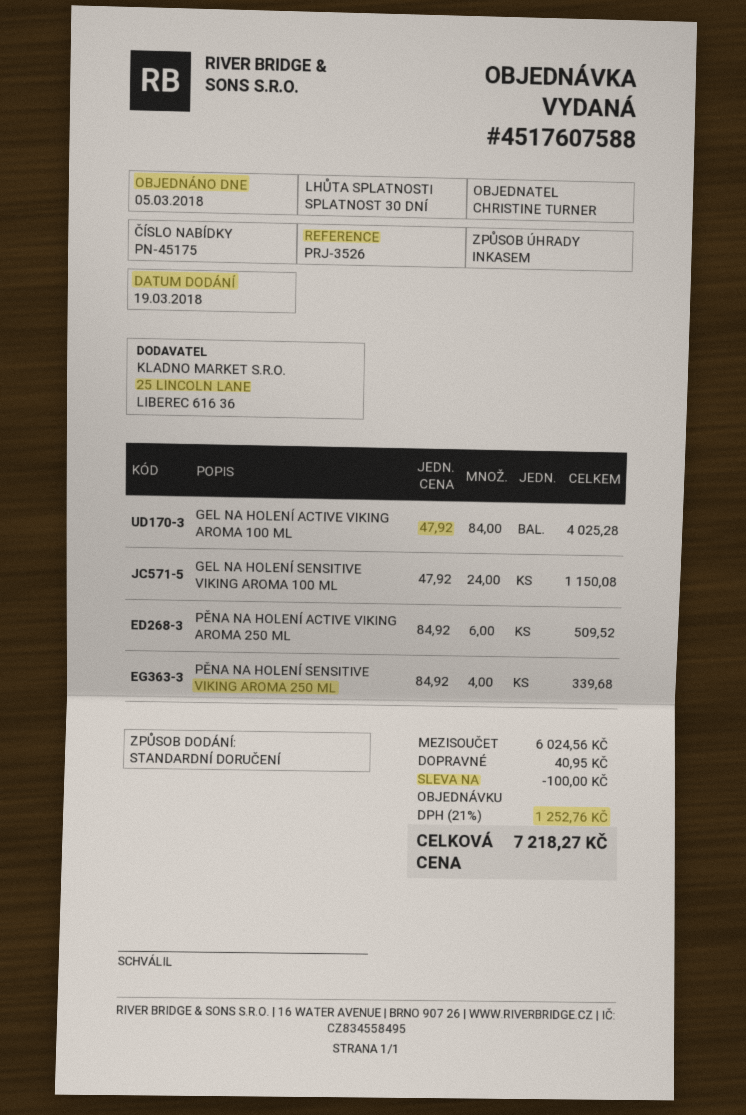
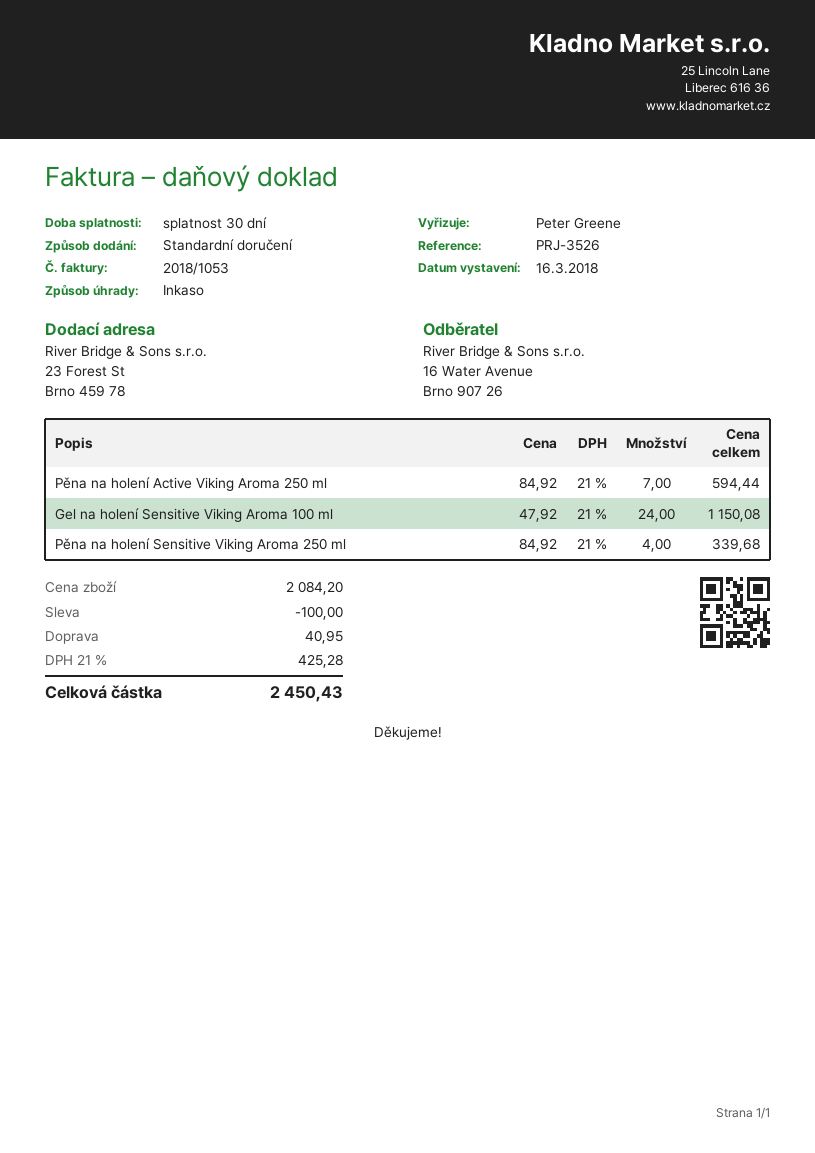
GEL NA HOLENÍ ACTIVE VIKING AROMA 100 ML: 84 x 47.92 = 4025.28 -> none
PĚNA NA HOLENÍ ACTIVE VIKING AROMA 250 ML: 6 x 84.92 = 509.52 -> 7 x 84.92 = 594.44
subtotal: 6024.56 -> 2084.20
tax: 21% = 1252.76 -> 21% = 425.28
total: 7218.27 -> 2450.43

